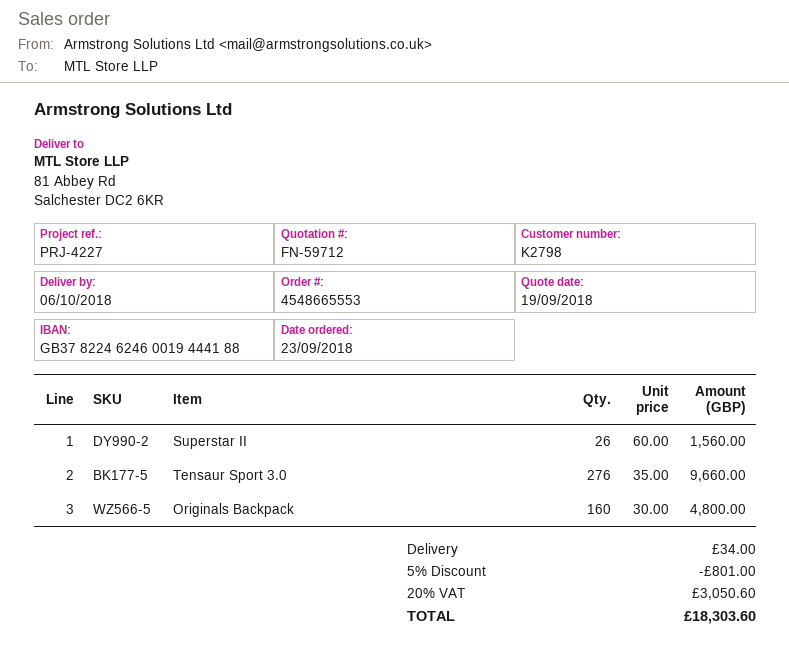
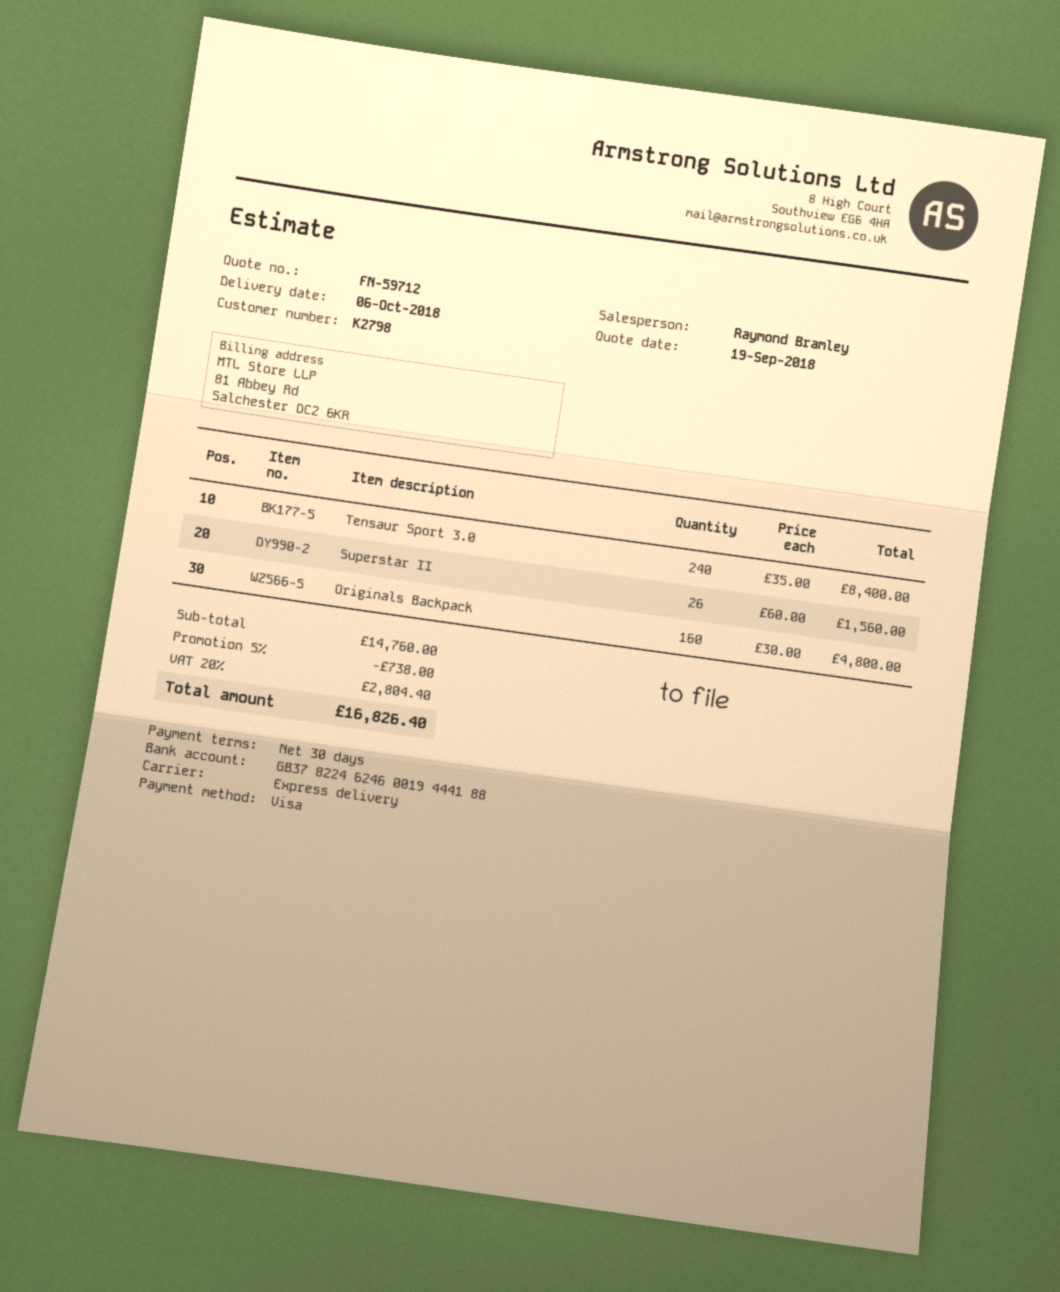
Tensaur Sport 3.0: 276 x 35.00 = 9660.00 -> 240 x 35.00 = 8400.00
discount: 5% = 801.00 -> 5% = 738.00
shipping: 34.00 -> none
tax: 20% = 3050.60 -> 20% = 2804.40
total: 18303.60 -> 16826.40

